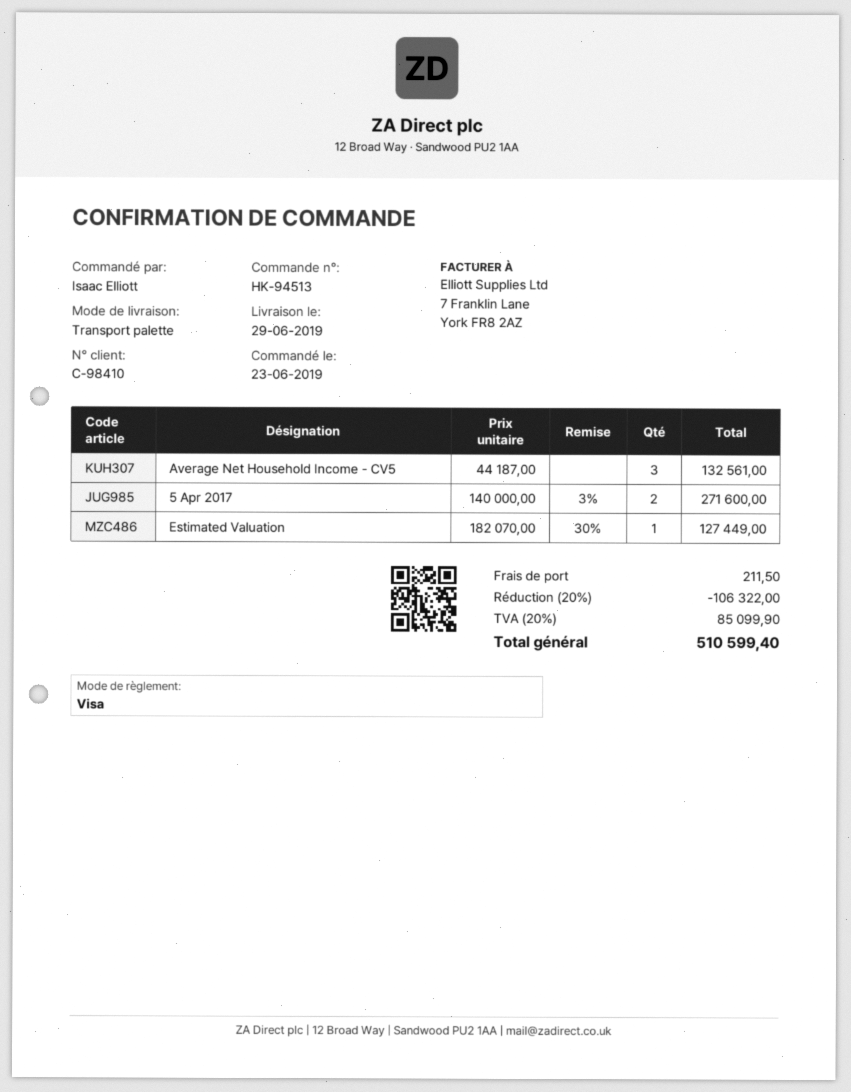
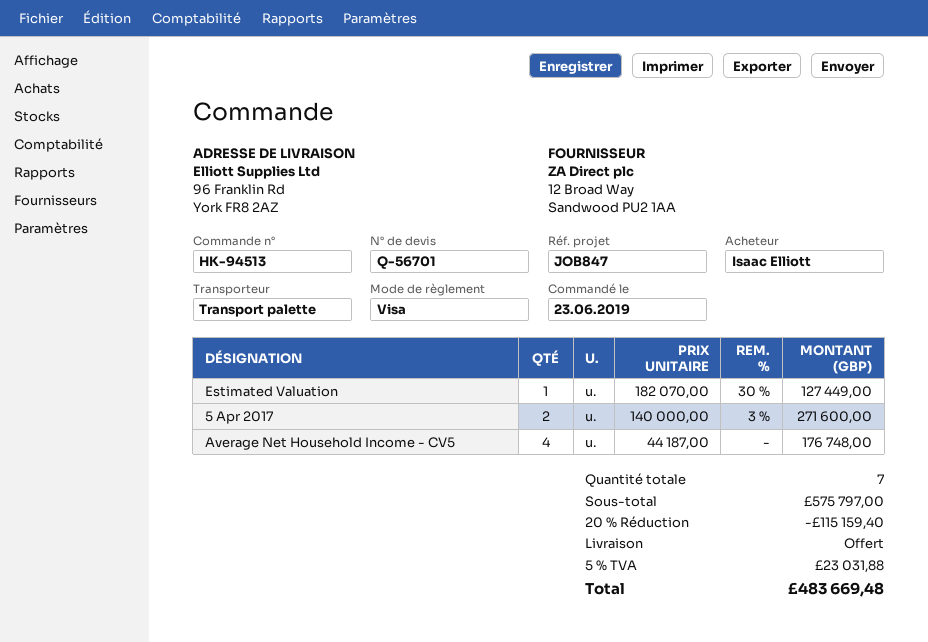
Average Net Household Income - CV5: 3 x 44187.00 = 132561.00 -> 4 x 44187.00 = 176748.00
discount: 20% = 106322.00 -> 20% = 115159.40
shipping: 211.50 -> 0.00
tax: 20% = 85099.90 -> 5% = 23031.88
total: 510599.40 -> 483669.48

